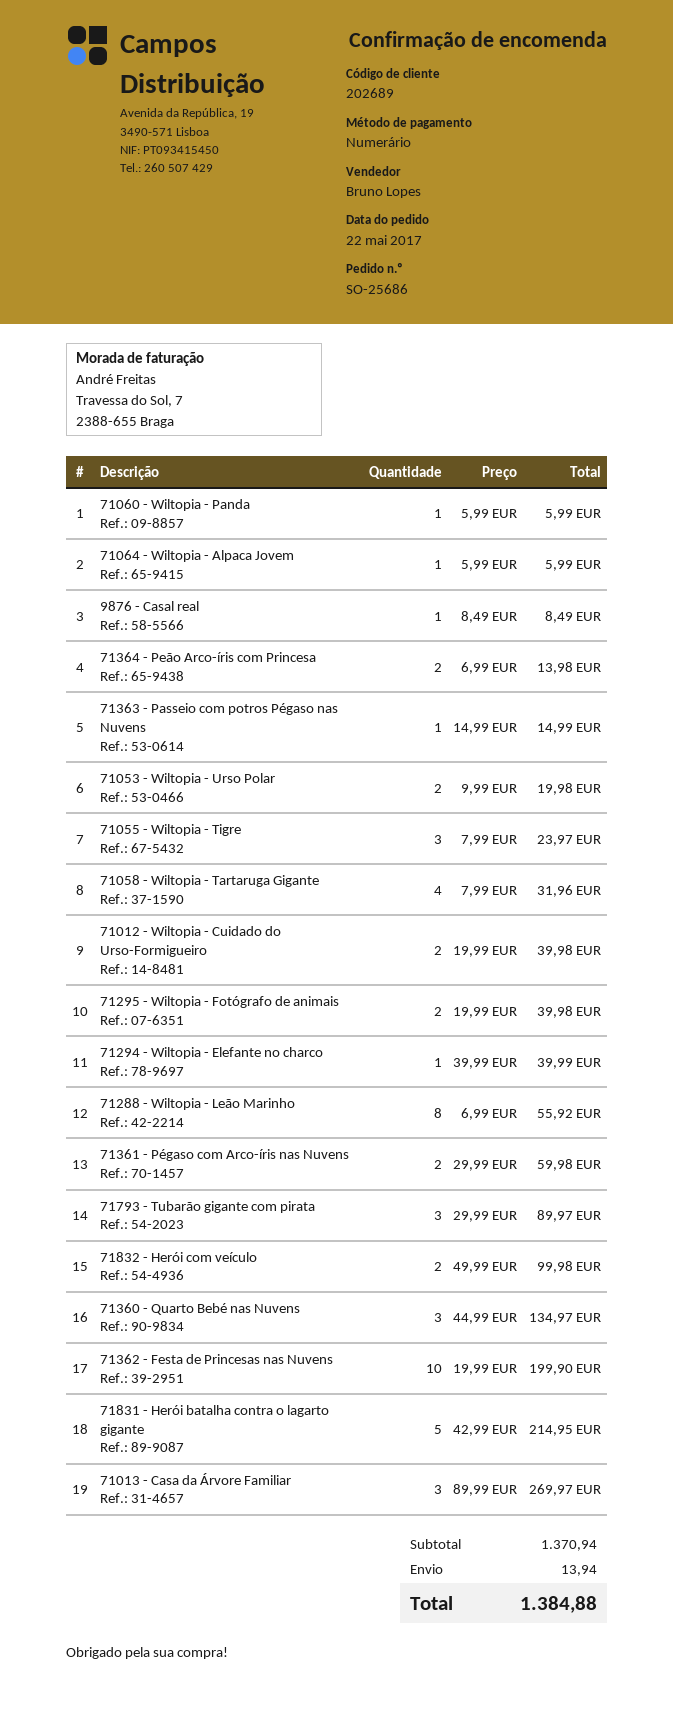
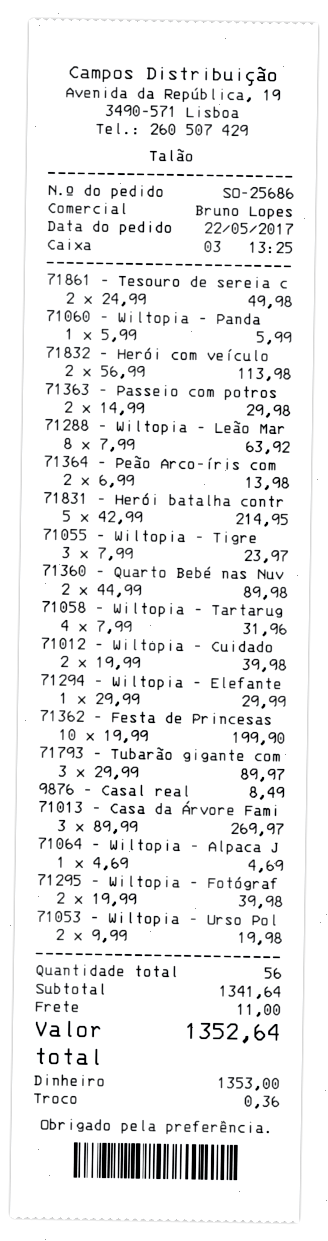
71064 - Wiltopia - Alpaca Jovem: 1 x 5.99 = 5.99 -> 1 x 4.69 = 4.69
71363 - Passeio com potros Pégaso nas Nuvens: 1 x 14.99 = 14.99 -> 2 x 14.99 = 29.98
71294 - Wiltopia - Elefante no charco: 1 x 39.99 = 39.99 -> 1 x 29.99 = 29.99
71288 - Wiltopia - Leão Marinho: 8 x 6.99 = 55.92 -> 8 x 7.99 = 63.92
71361 - Pégaso com Arco-íris nas Nuvens: 2 x 29.99 = 59.98 -> none
71832 - Herói com veículo: 2 x 49.99 = 99.98 -> 2 x 56.99 = 113.98
71360 - Quarto Bebé nas Nuvens: 3 x 44.99 = 134.97 -> 2 x 44.99 = 89.98
71861 - Tesouro de sereia c: none -> 2 x 24.99 = 49.98
subtotal: 1370.94 -> 1341.64
shipping: 13.94 -> 11.00
total: 1384.88 -> 1352.64

